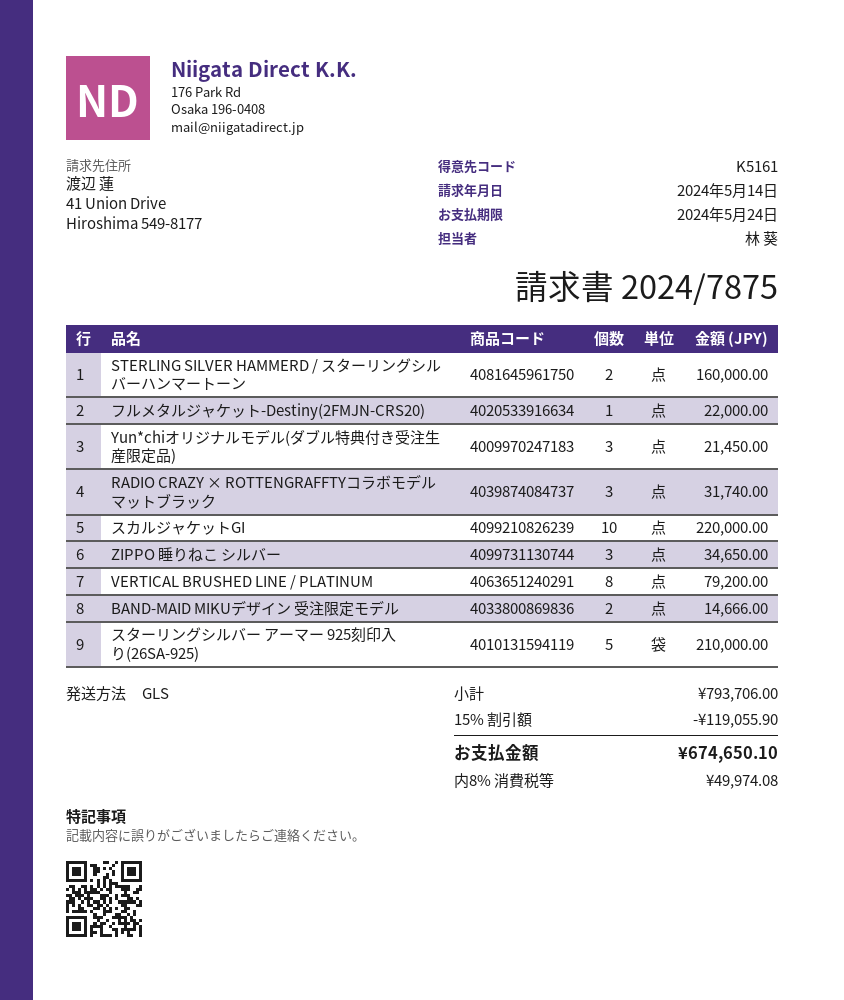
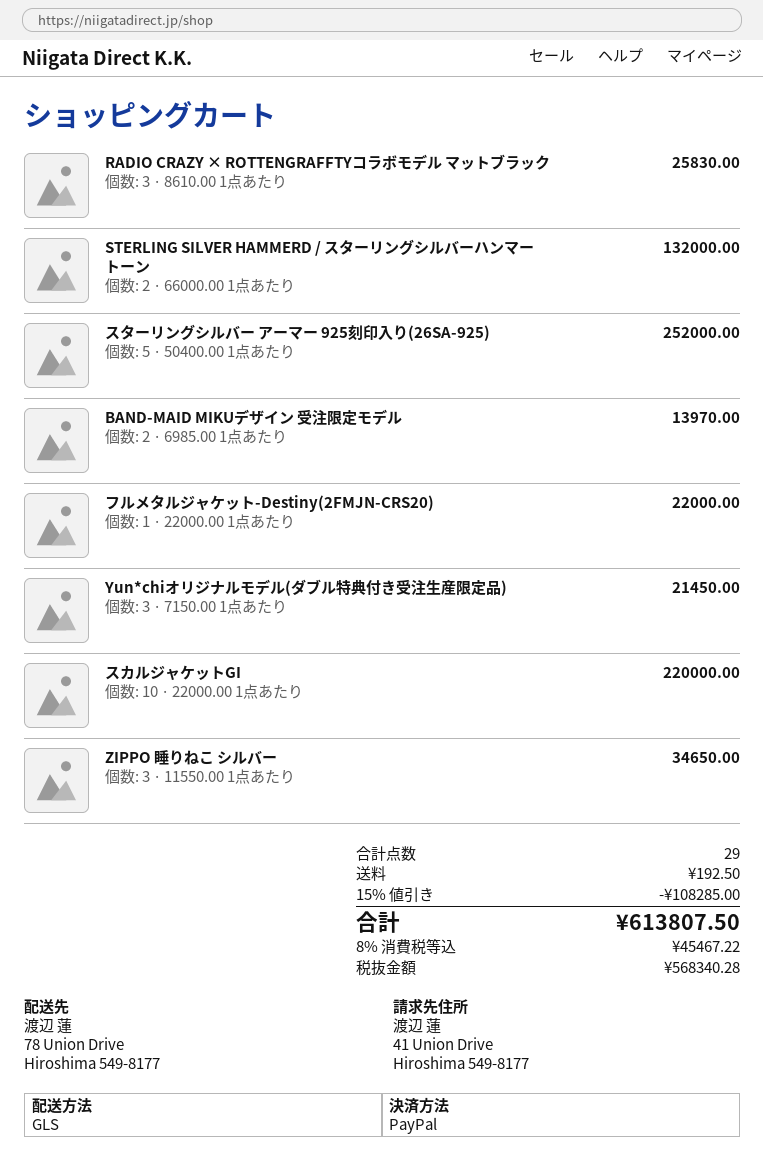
STERLING SILVER HAMMERD / スターリングシルバーハンマートーン: 2 for 160000.00 -> 2 for 132000.00
RADIO CRAZY × ROTTENGRAFFTYコラボモデル マットブラック: 3 for 31740.00 -> 3 for 25830.00
VERTICAL BRUSHED LINE / PLATINUM: 8 for 79200.00 -> none
BAND-MAID MIKUデザイン 受注限定モデル: 2 for 14666.00 -> 2 for 13970.00
スターリングシルバー アーマー 925刻印入り(26SA-925): 5 for 210000.00 -> 5 for 252000.00
discount: 15% = 119055.90 -> 15% = 108285.00
shipping: none -> 192.50
tax: 8% = 49974.08 -> 8% = 45467.22
total: 674650.10 -> 613807.50

